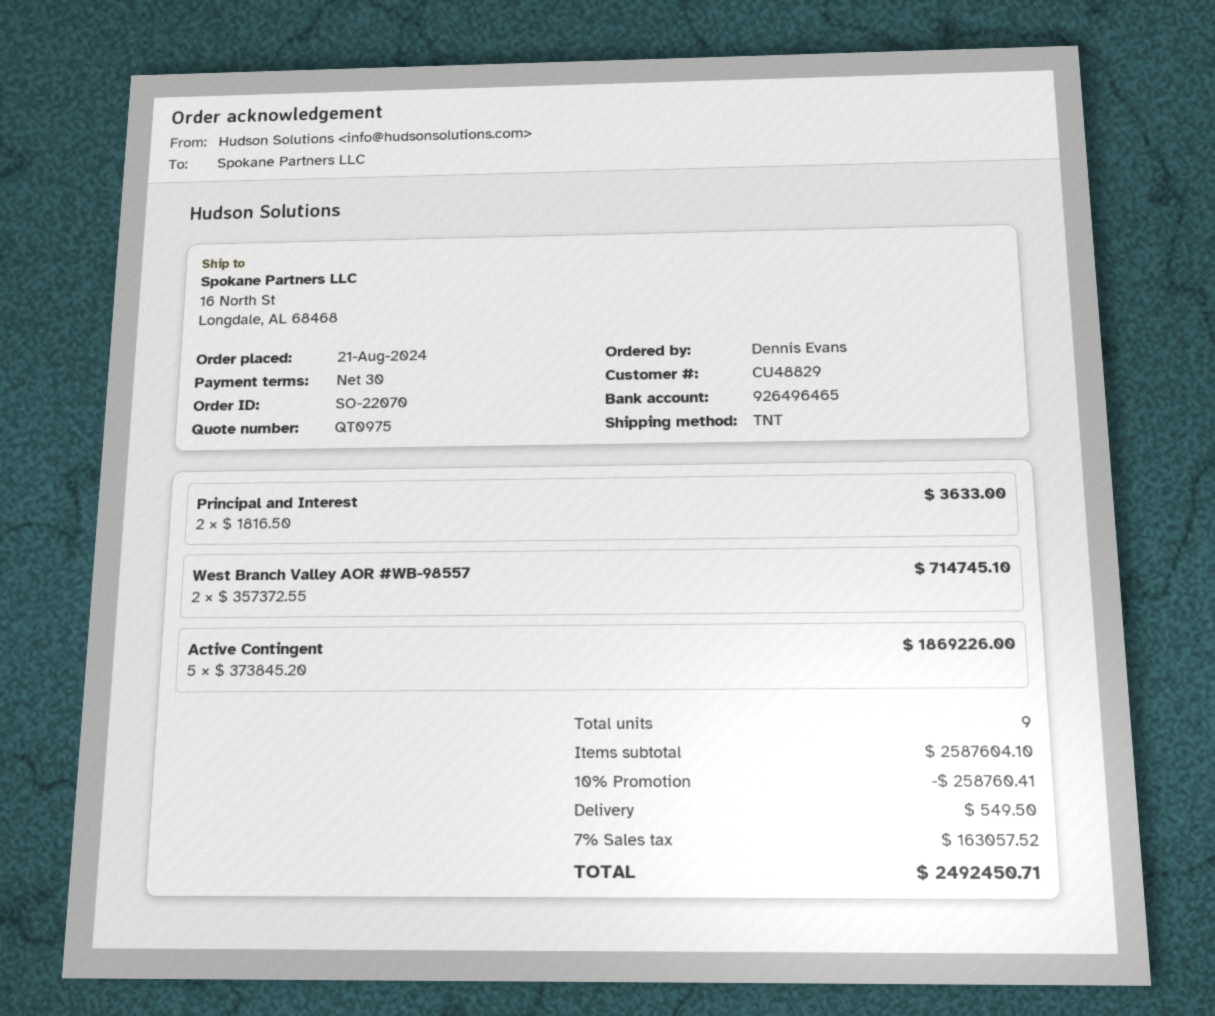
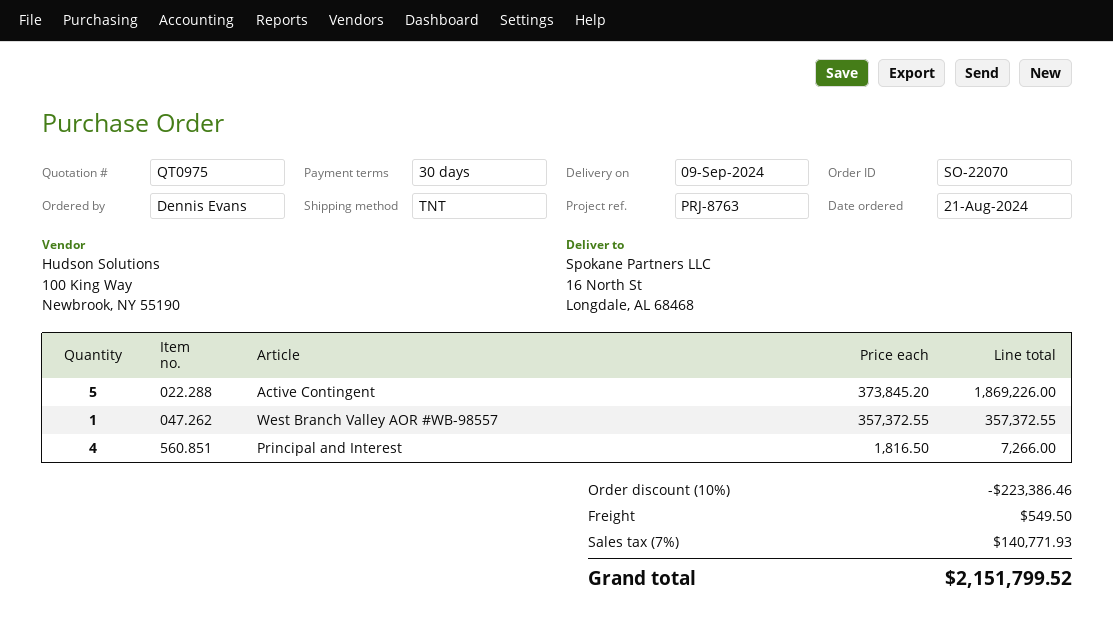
Principal and Interest: 2 x 1816.50 = 3633.00 -> 4 x 1816.50 = 7266.00
West Branch Valley AOR #WB-98557: 2 x 357372.55 = 714745.10 -> 1 x 357372.55 = 357372.55
discount: 10% = 258760.41 -> 10% = 223386.46
tax: 7% = 163057.52 -> 7% = 140771.93
total: 2492450.71 -> 2151799.52

